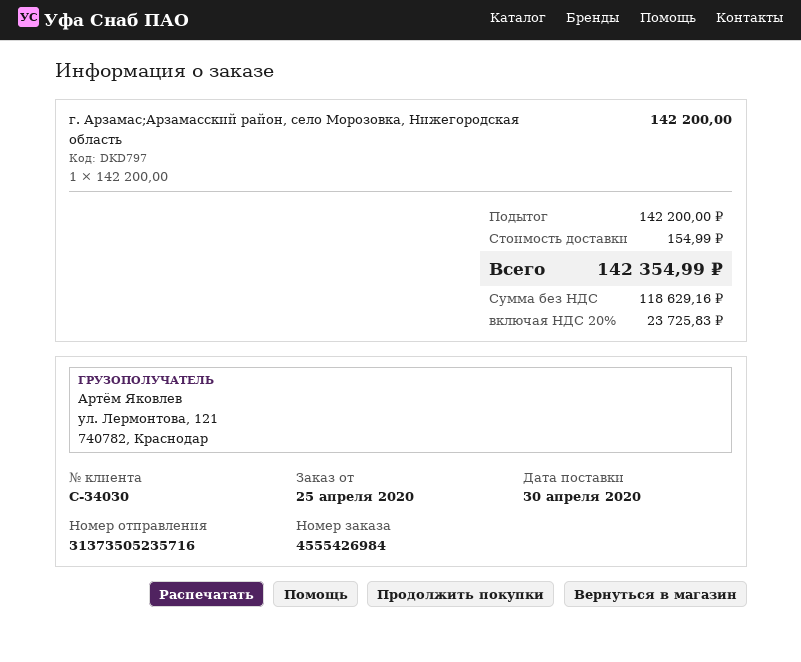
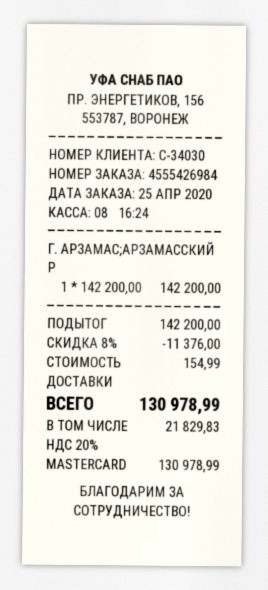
discount: none -> 8% = 11376.00
tax: 20% = 23725.83 -> 20% = 21829.83
total: 142354.99 -> 130978.99

